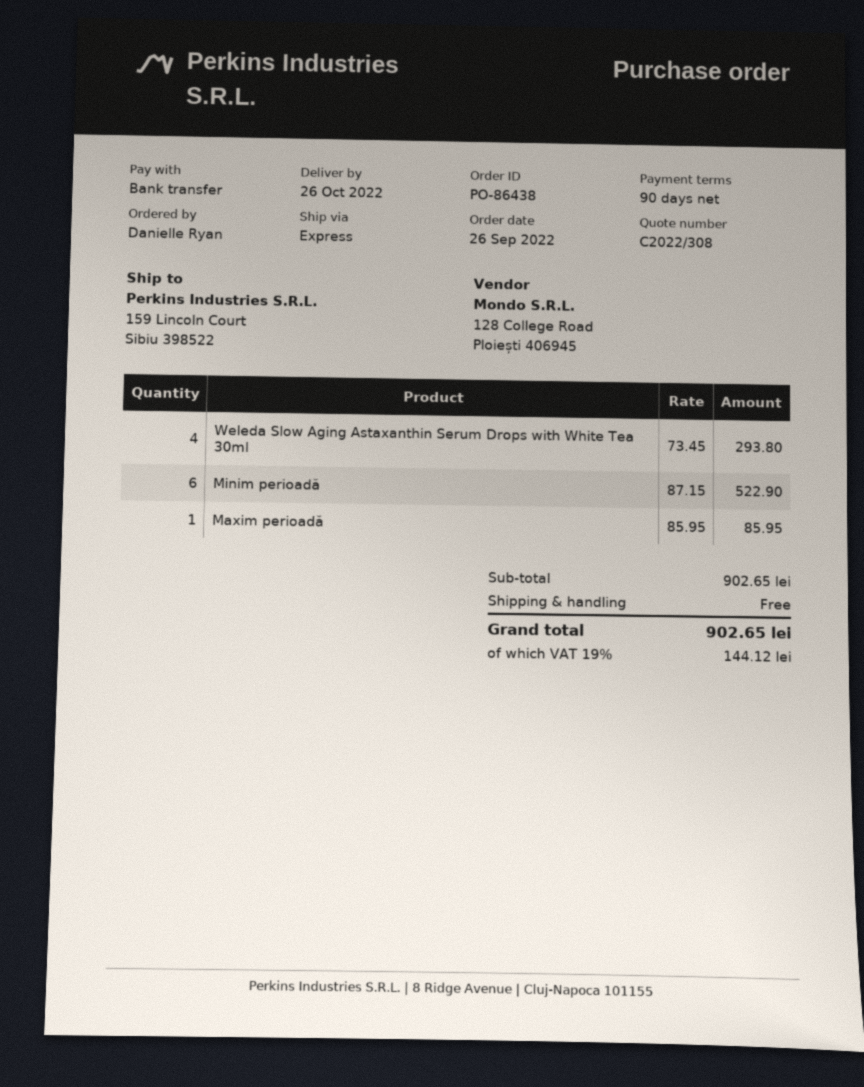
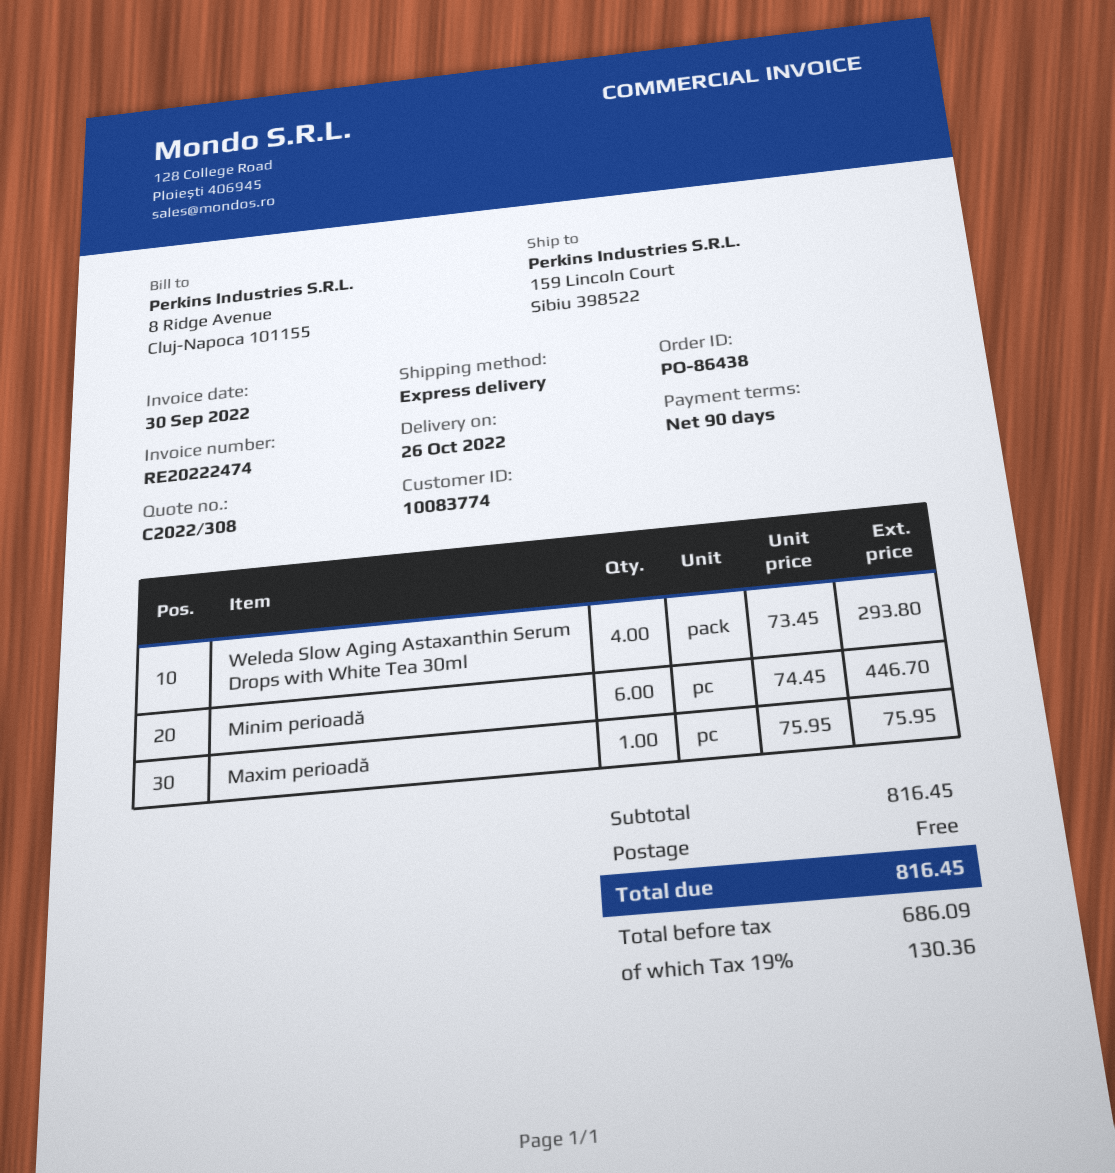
Minim perioadă: 6 x 87.15 = 522.90 -> 6 x 74.45 = 446.70
Maxim perioadă: 1 x 85.95 = 85.95 -> 1 x 75.95 = 75.95
subtotal: 902.65 -> 816.45
tax: 19% = 144.12 -> 19% = 130.36
total: 902.65 -> 816.45

